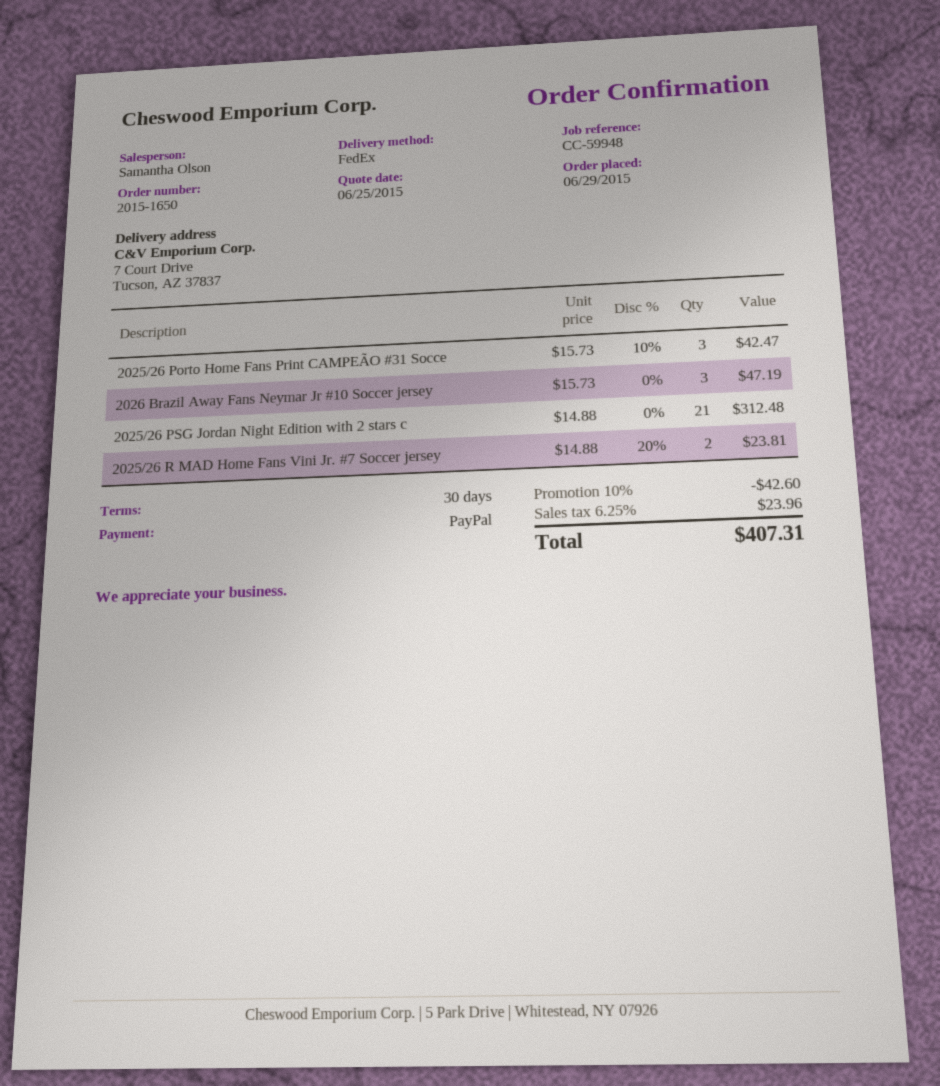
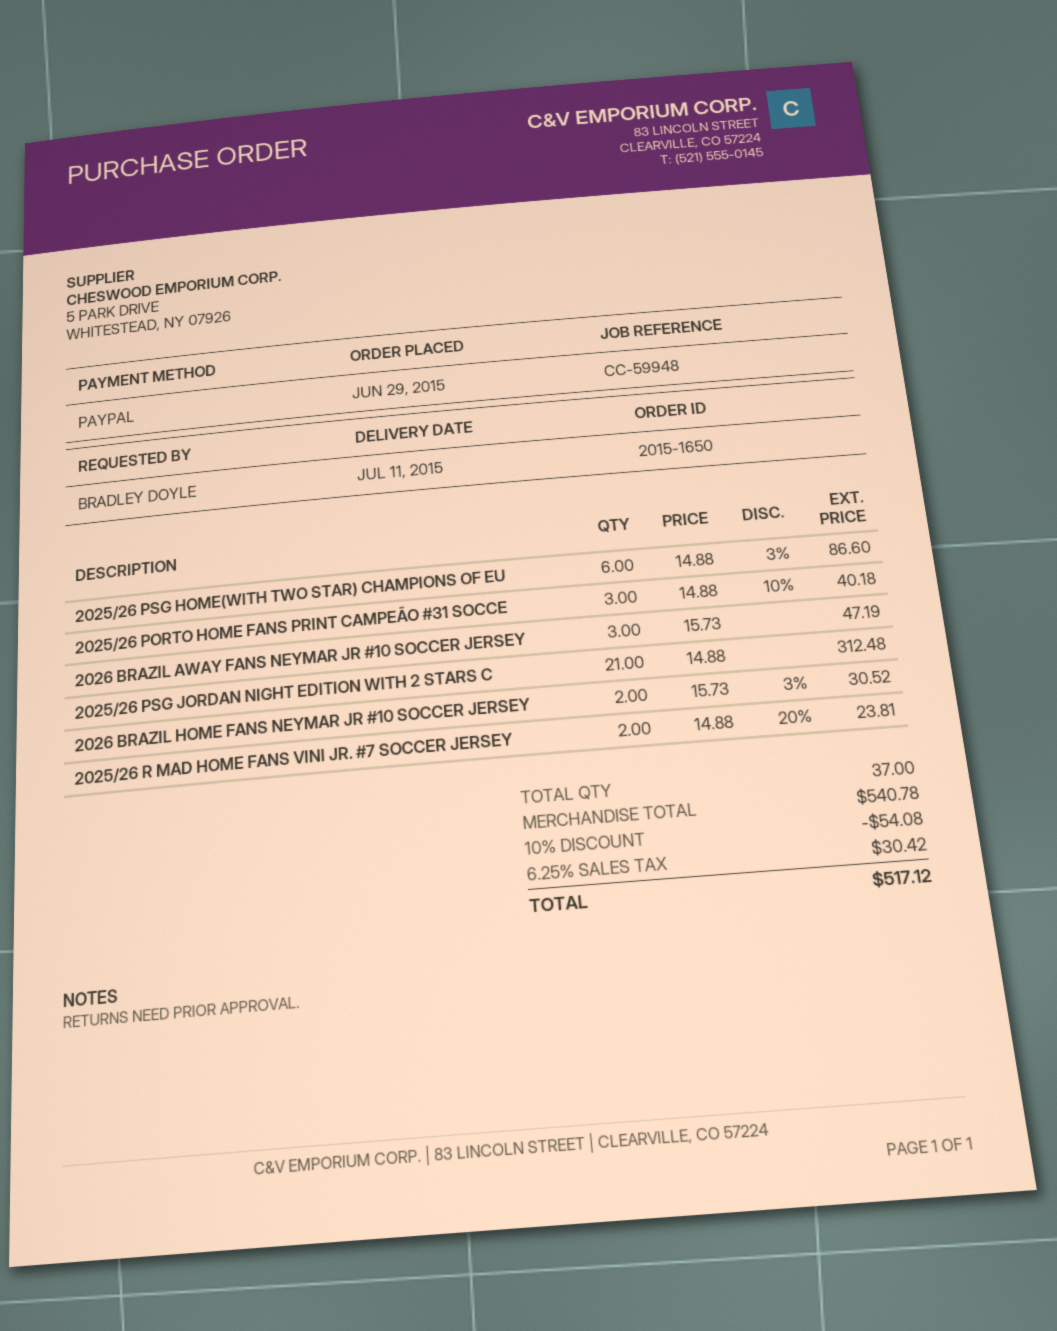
2025/26 Porto Home Fans Print CAMPEÃO #31 Socce: 3 x 15.73 - 10% = 42.47 -> 3 x 14.88 - 10% = 40.18
2025/26 PSG HOME(WITH TWO STAR) CHAMPIONS OF EU: none -> 6 x 14.88 - 3% = 86.60
2026 BRAZIL HOME FANS NEYMAR JR #10 SOCCER JERSEY: none -> 2 x 15.73 - 3% = 30.52
discount: 10% = 42.60 -> 10% = 54.08
tax: 6.25% = 23.96 -> 6.25% = 30.42
total: 407.31 -> 517.12

